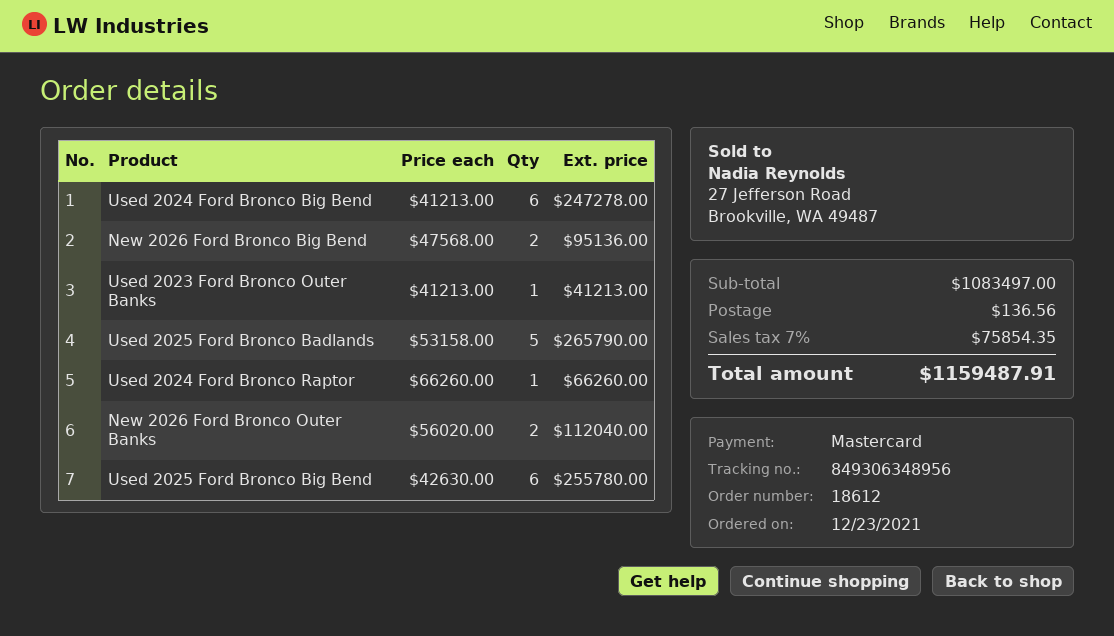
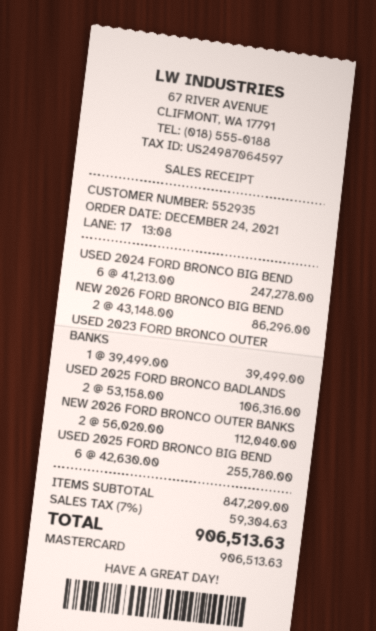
order date: 2021-12-23 -> 2021-12-24
New 2026 Ford Bronco Big Bend: 2 x 47568.00 = 95136.00 -> 2 x 43148.00 = 86296.00
Used 2023 Ford Bronco Outer Banks: 1 x 41213.00 = 41213.00 -> 1 x 39499.00 = 39499.00
Used 2025 Ford Bronco Badlands: 5 x 53158.00 = 265790.00 -> 2 x 53158.00 = 106316.00
Used 2024 Ford Bronco Raptor: 1 x 66260.00 = 66260.00 -> none
subtotal: 1083497.00 -> 847209.00
shipping: 136.56 -> none
tax: 7% = 75854.35 -> 7% = 59304.63
total: 1159487.91 -> 906513.63

